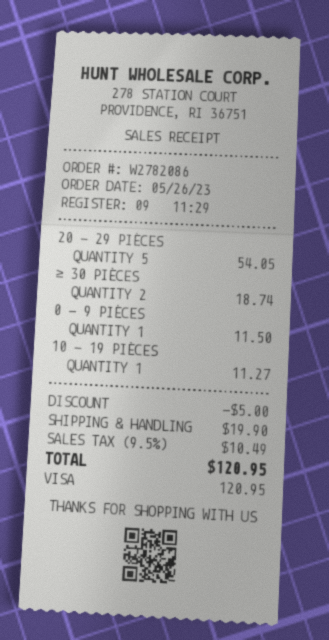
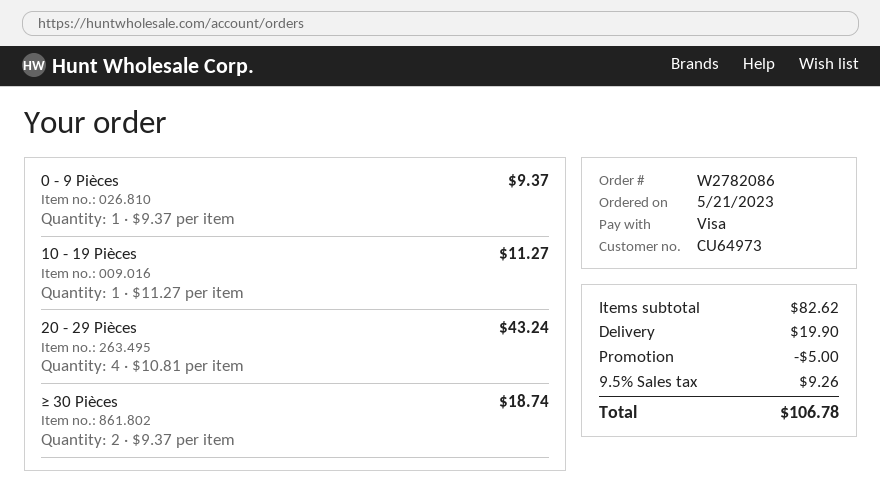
order date: 2023-05-26 -> 2023-05-21
20 - 29 PIÈCES: 5 for 54.05 -> 4 for 43.24
0 - 9 PIÈCES: 1 for 11.50 -> 1 for 9.37
tax: 9.5% = 10.49 -> 9.5% = 9.26
total: 120.95 -> 106.78

